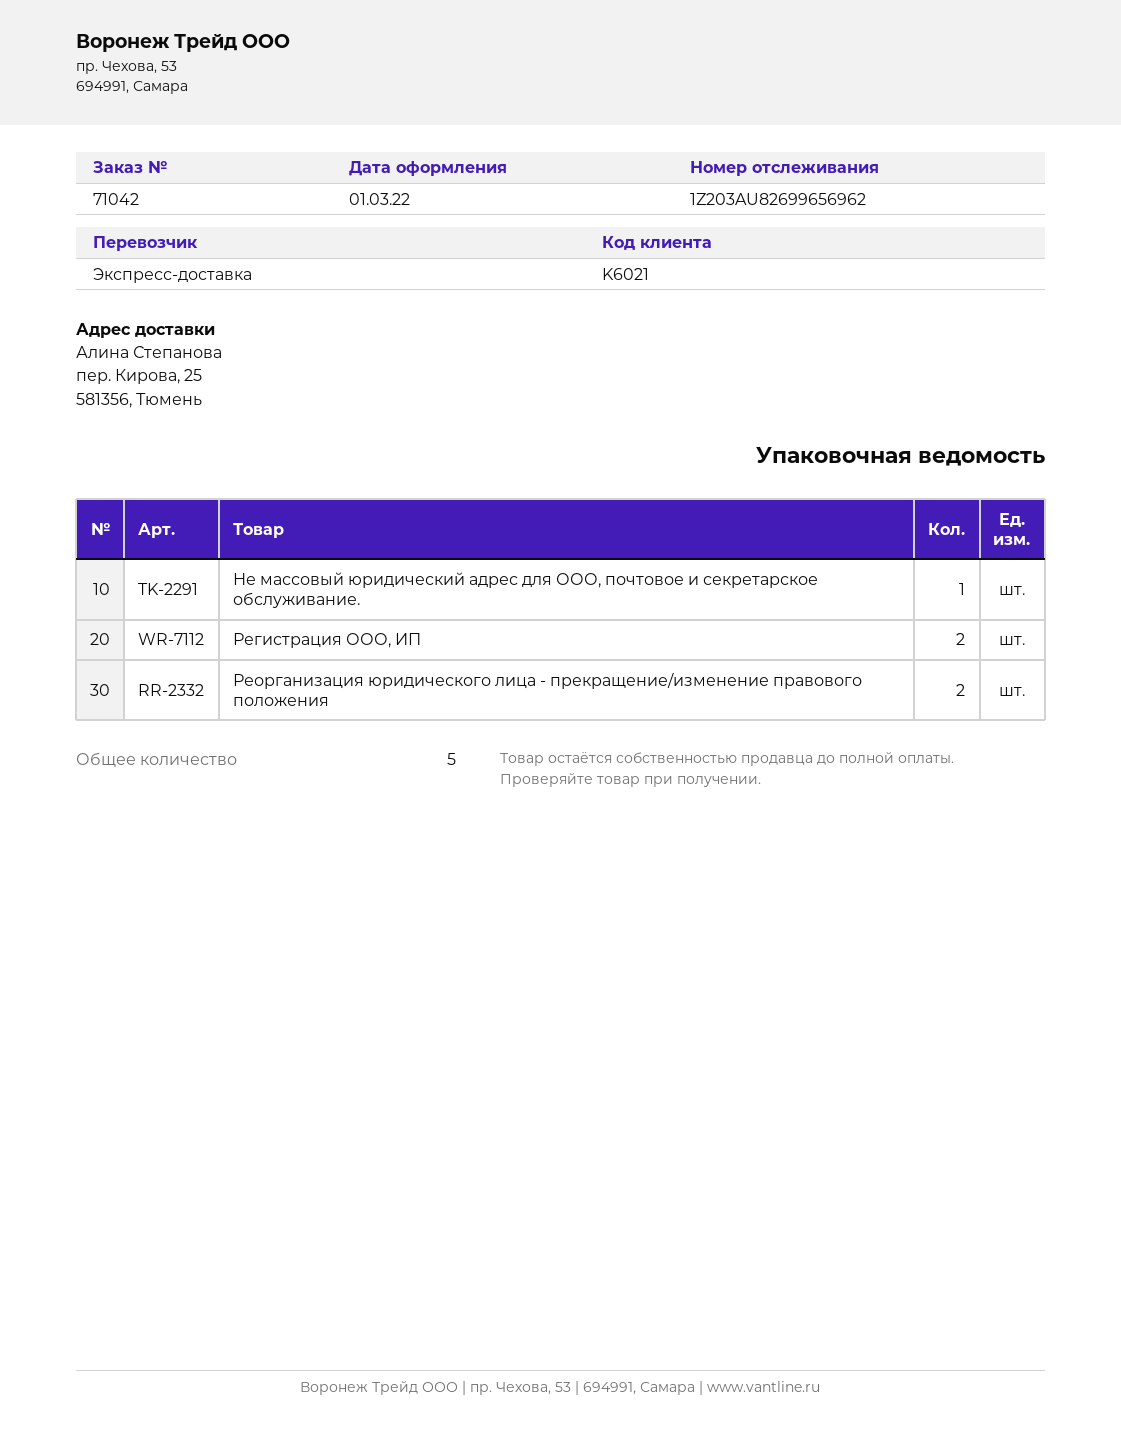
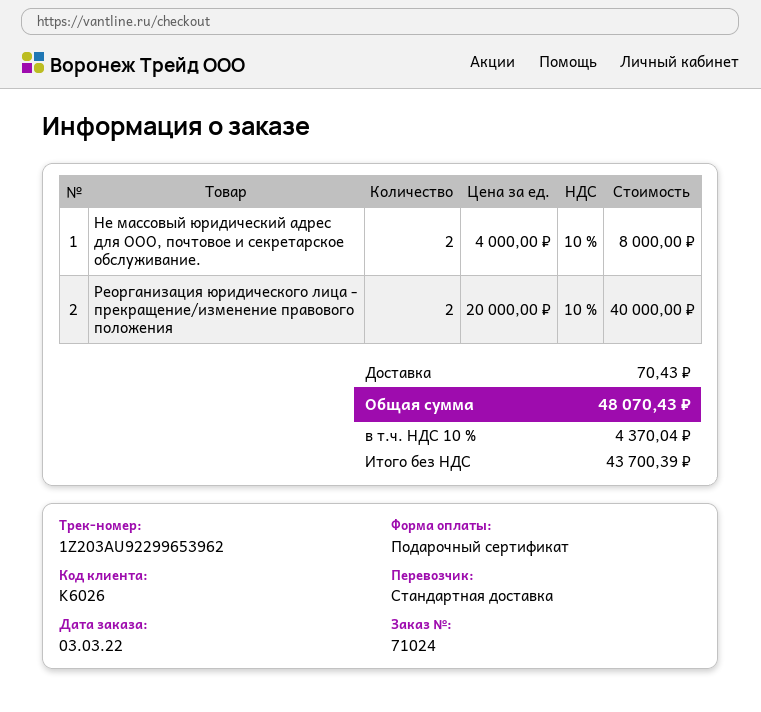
order number: 71042 -> 71024
order date: 2022-03-01 -> 2022-03-03
customer number: K6021 -> K6026
shipping method: express -> standard
tracking number: 1Z203AU82699656962 -> 1Z203AU92299653962
Не массовый юридический адрес для ООО, почтовое и секретарское обслуживание.: 1 -> 2
Регистрация ООО, ИП: 2 -> none

